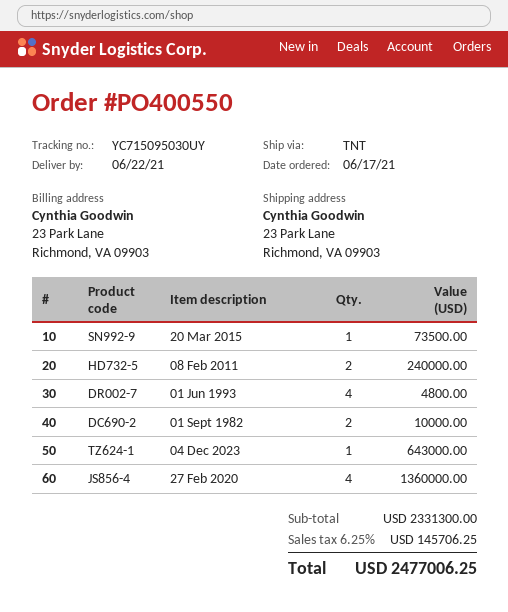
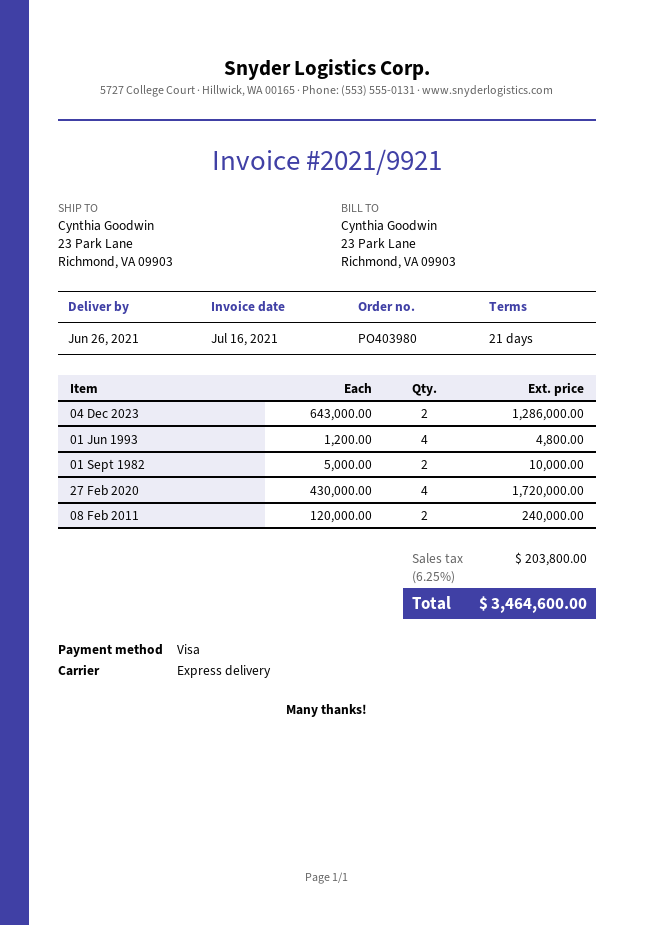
order number: PO400550 -> PO403980
delivery date: 2021-06-22 -> 2021-06-26
shipping method: TNT -> express
20 Mar 2015: 1 for 73500.00 -> none
04 Dec 2023: 1 for 643000.00 -> 2 for 1286000.00
27 Feb 2020: 4 for 1360000.00 -> 4 for 1720000.00
tax: 6.25% = 145706.25 -> 6.25% = 203800.00
total: 2477006.25 -> 3464600.00

